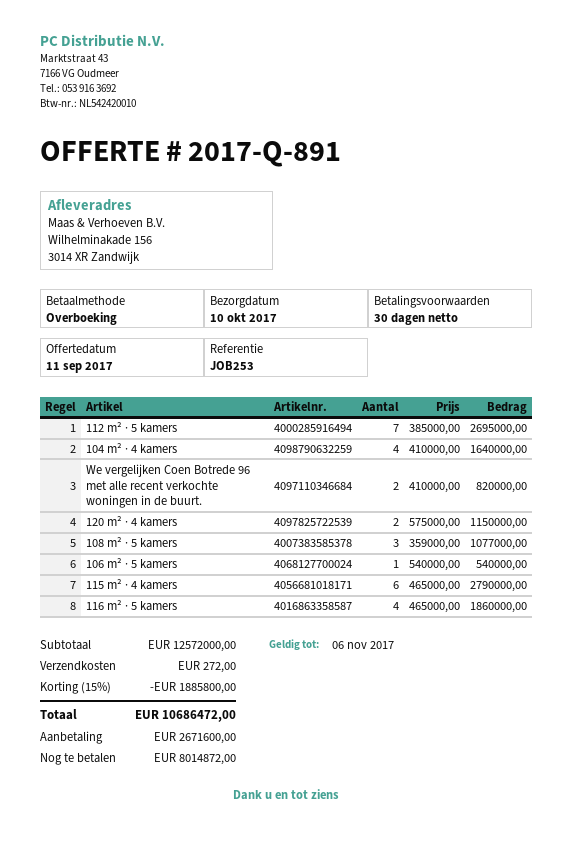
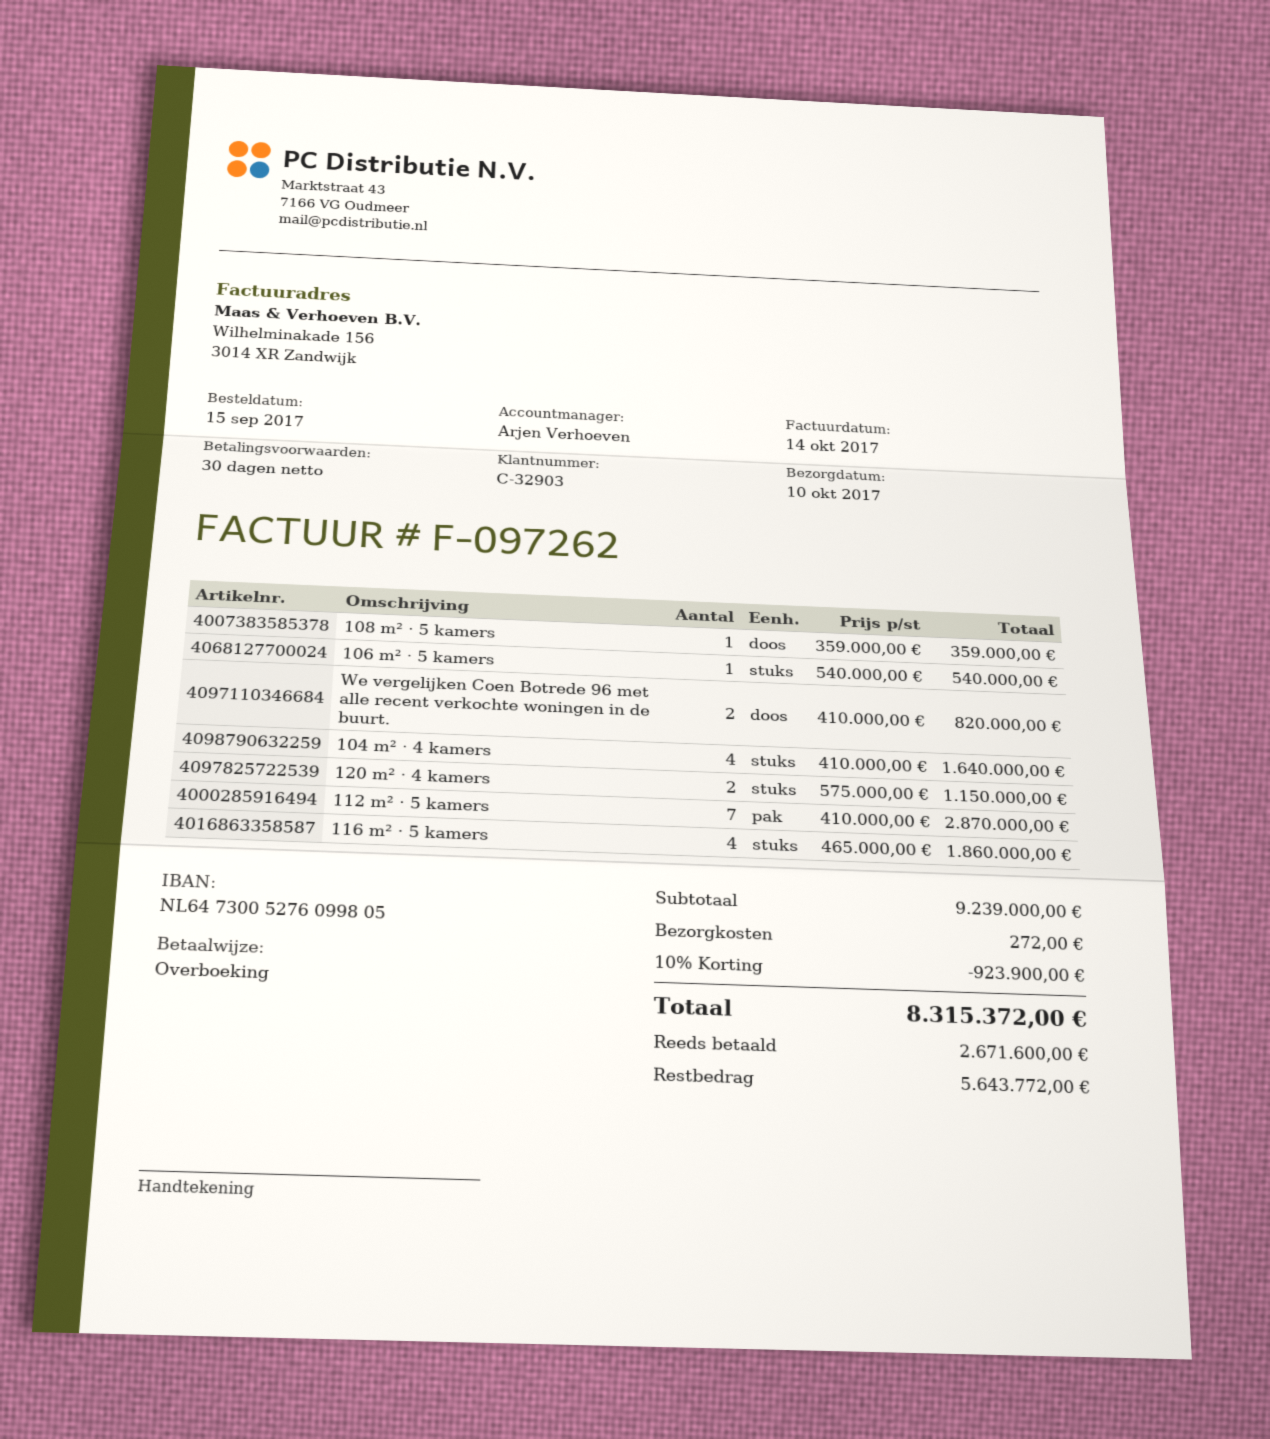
112 m² · 5 kamers: 7 x 385000.00 = 2695000.00 -> 7 x 410000.00 = 2870000.00
108 m² · 5 kamers: 3 x 359000.00 = 1077000.00 -> 1 x 359000.00 = 359000.00
115 m² · 4 kamers: 6 x 465000.00 = 2790000.00 -> none
subtotal: 12572000.00 -> 9239000.00
discount: 15% = 1885800.00 -> 10% = 923900.00
total: 10686472.00 -> 8315372.00
balance: 8014872.00 -> 5643772.00

